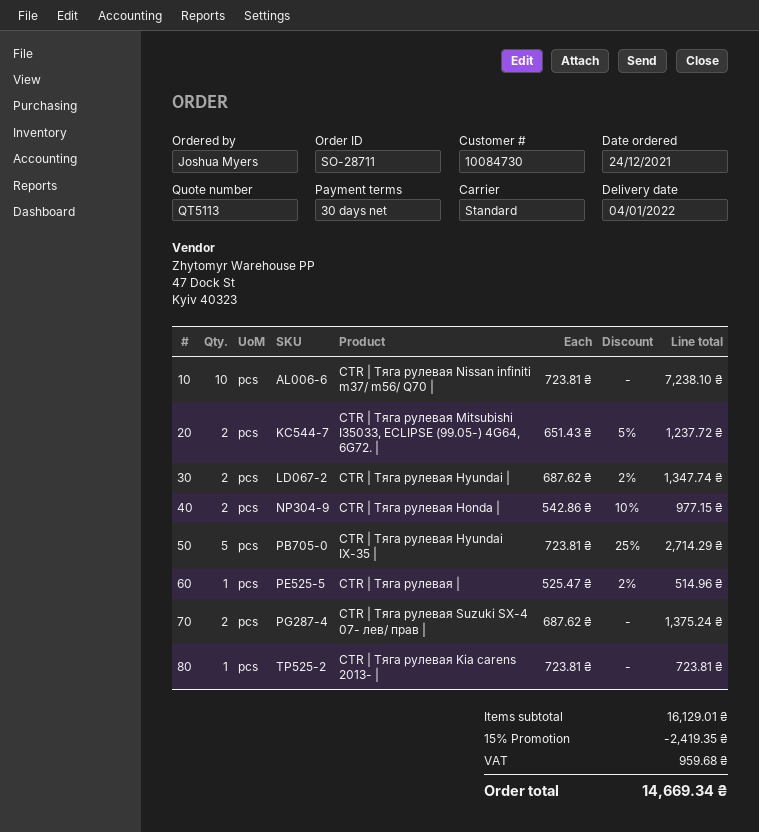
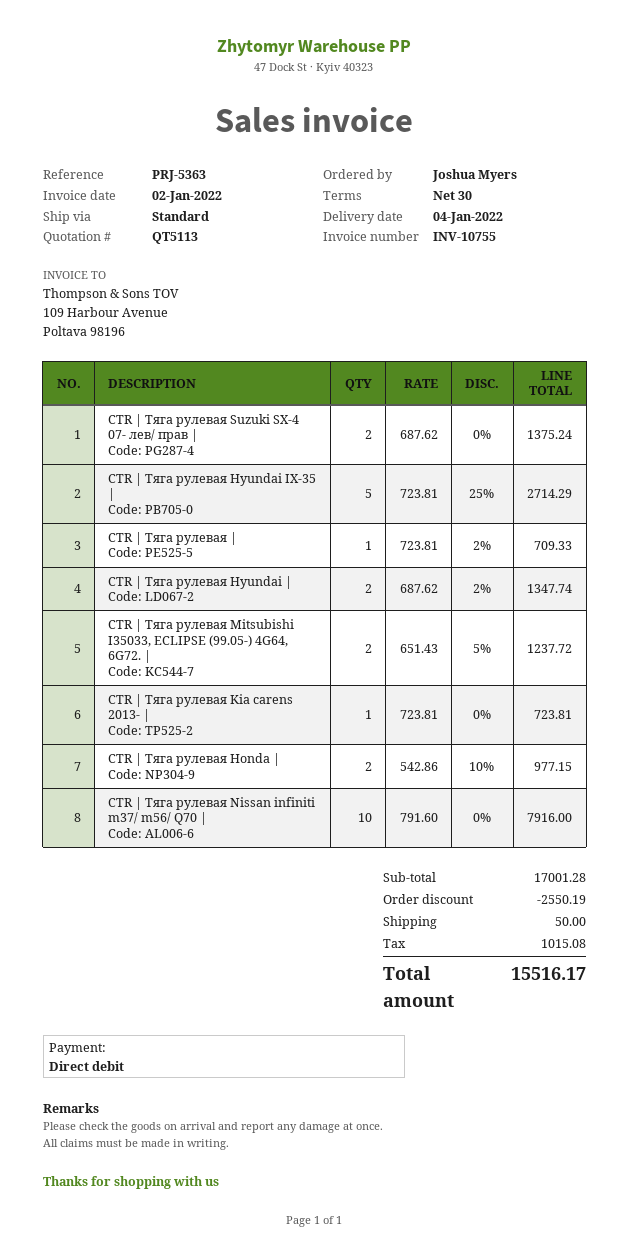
CTR | Тяга рулевая Nissan infiniti m37/ m56/ Q70 |: 10 x 723.81 = 7238.10 -> 10 x 791.60 = 7916.00
CTR | Тяга рулевая |: 1 x 525.47 - 2% = 514.96 -> 1 x 723.81 - 2% = 709.33
subtotal: 16129.01 -> 17001.28
discount: 2419.35 -> 2550.19
shipping: none -> 50.00
tax: 959.68 -> 1015.08
total: 14669.34 -> 15516.17

